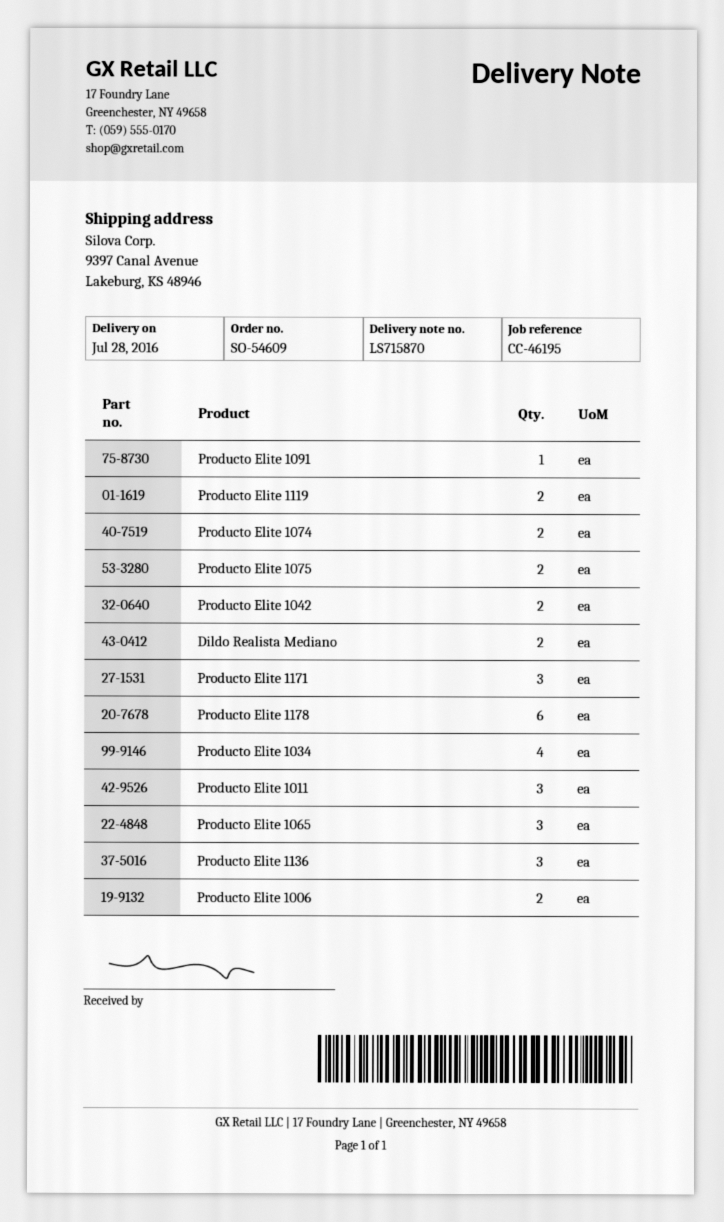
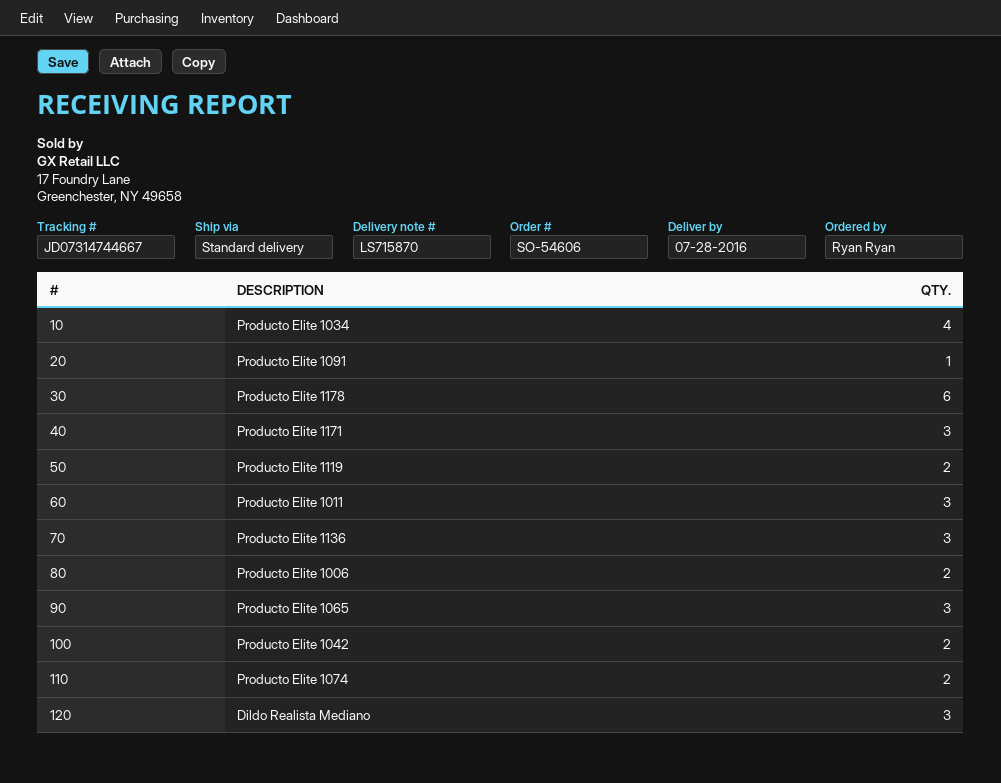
order number: SO-54609 -> SO-54606
Producto Elite 1075: 2 -> none
Dildo Realista Mediano: 2 -> 3

